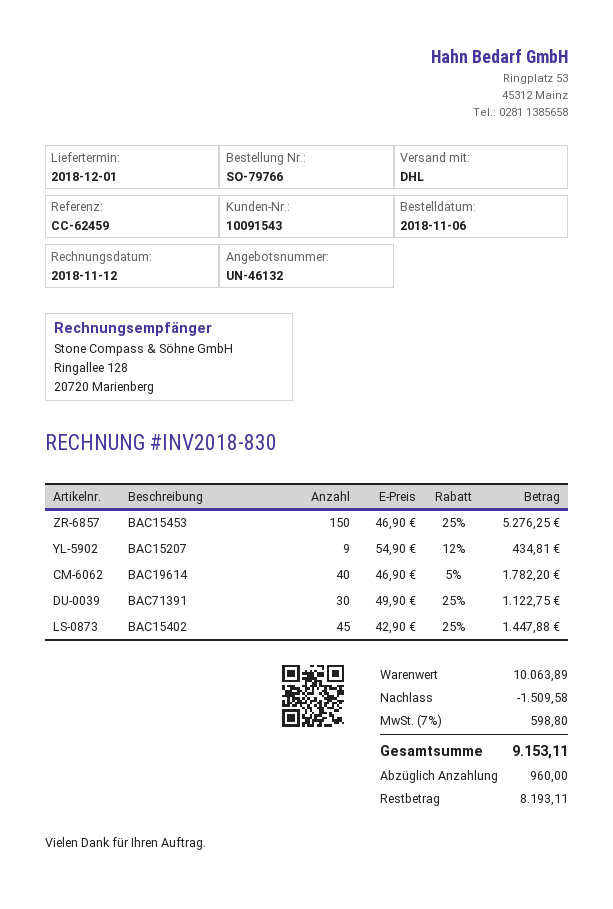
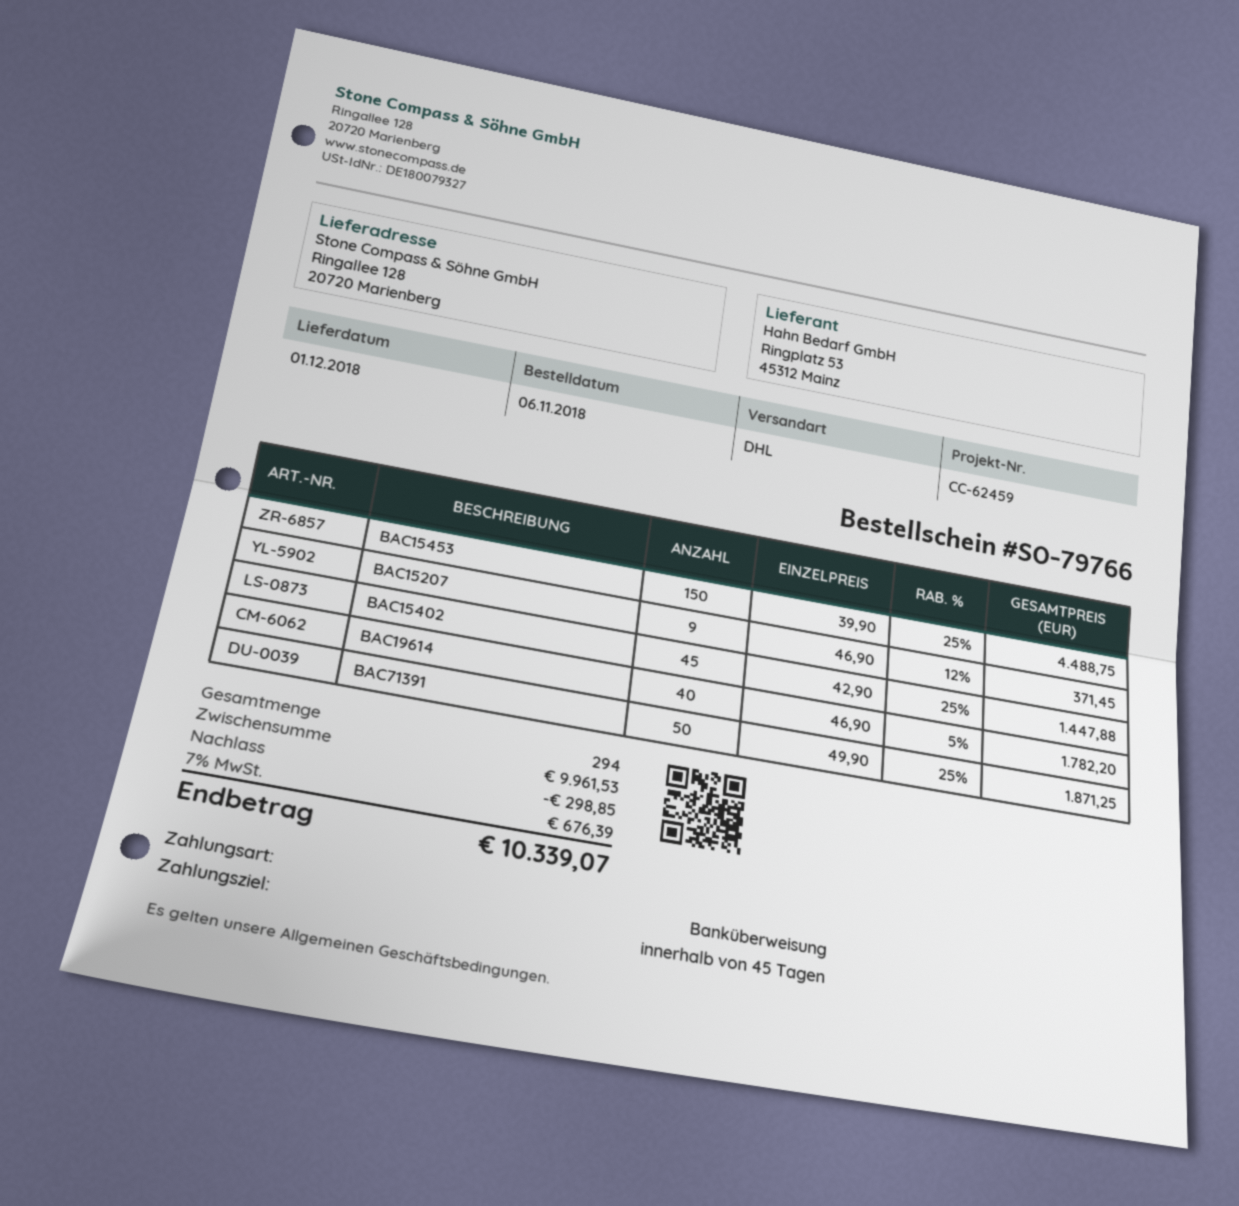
BAC15453: 150 x 46.90 - 25% = 5276.25 -> 150 x 39.90 - 25% = 4488.75
BAC15207: 9 x 54.90 - 12% = 434.81 -> 9 x 46.90 - 12% = 371.45
BAC71391: 30 x 49.90 - 25% = 1122.75 -> 50 x 49.90 - 25% = 1871.25
subtotal: 10063.89 -> 9961.53
discount: 1509.58 -> 298.85
tax: 7% = 598.80 -> 7% = 676.39
total: 9153.11 -> 10339.07

